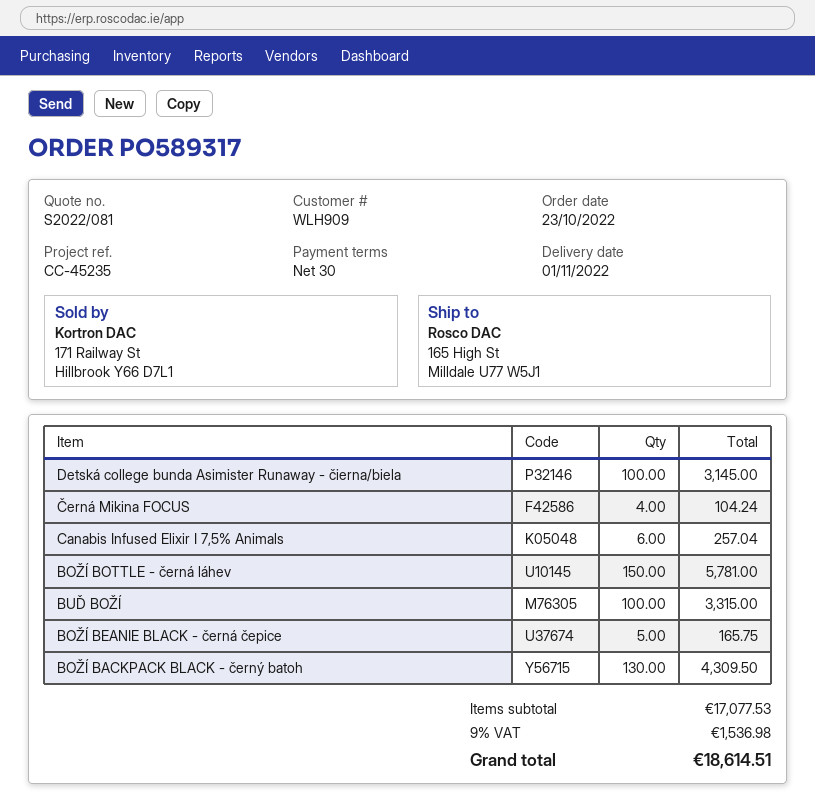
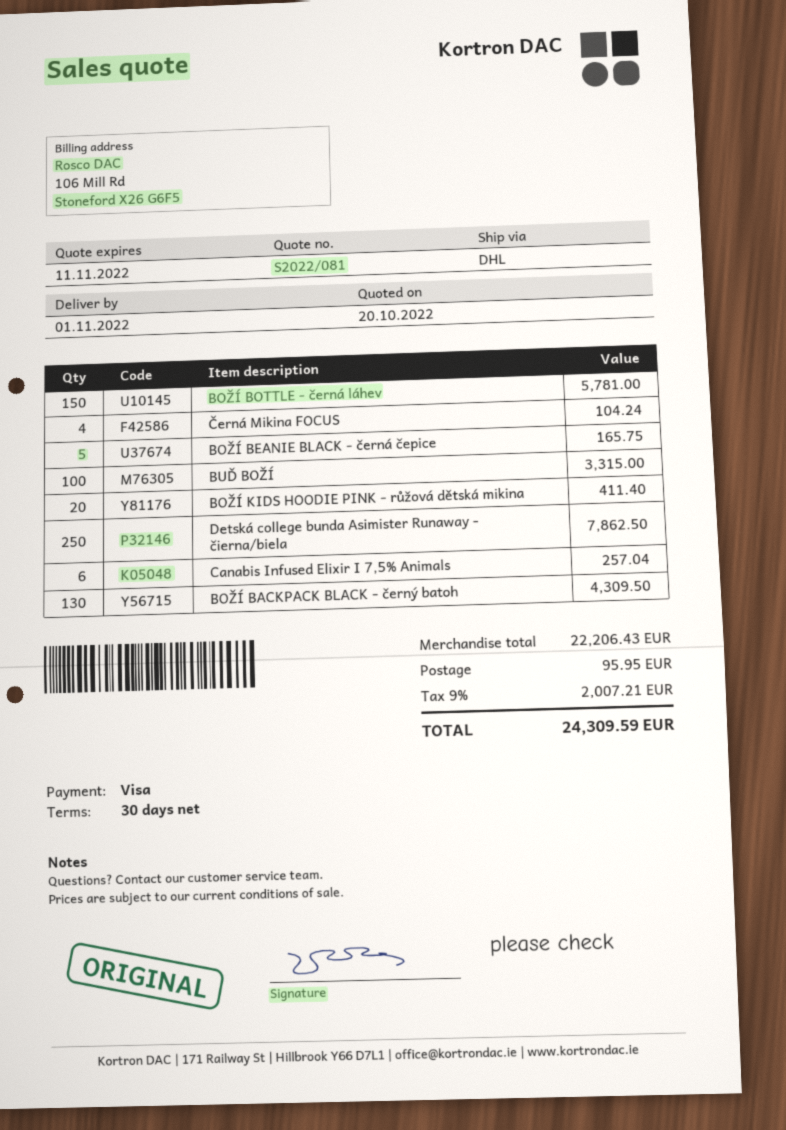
Detská college bunda Asimister Runaway - čierna/biela: 100 for 3145.00 -> 250 for 7862.50
BOŽÍ KIDS HOODIE PINK - růžová dětská mikina: none -> 20 for 411.40
subtotal: 17077.53 -> 22206.43
shipping: none -> 95.95
tax: 9% = 1536.98 -> 9% = 2007.21
total: 18614.51 -> 24309.59

